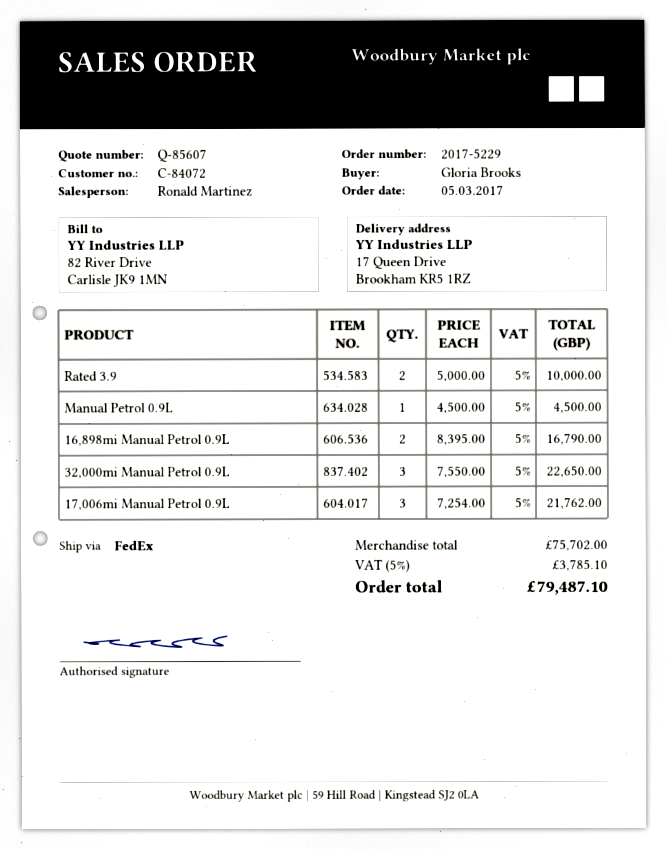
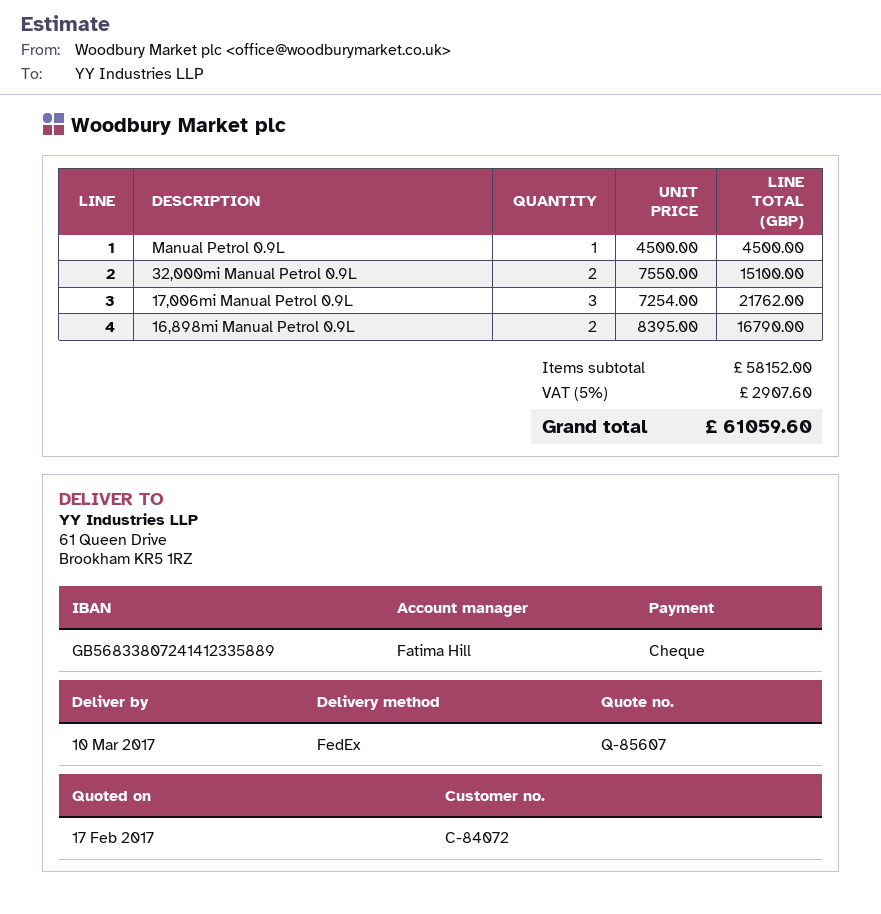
sales rep: Ronald Martinez -> Fatima Hill
ship to: 17 Queen Drive, Brookham KR5 1RZ -> 61 Queen Drive, Brookham KR5 1RZ
Rated 3.9: 2 x 5000.00 = 10000.00 -> none
32,000mi Manual Petrol 0.9L: 3 x 7550.00 = 22650.00 -> 2 x 7550.00 = 15100.00
subtotal: 75702.00 -> 58152.00
tax: 5% = 3785.10 -> 5% = 2907.60
total: 79487.10 -> 61059.60

